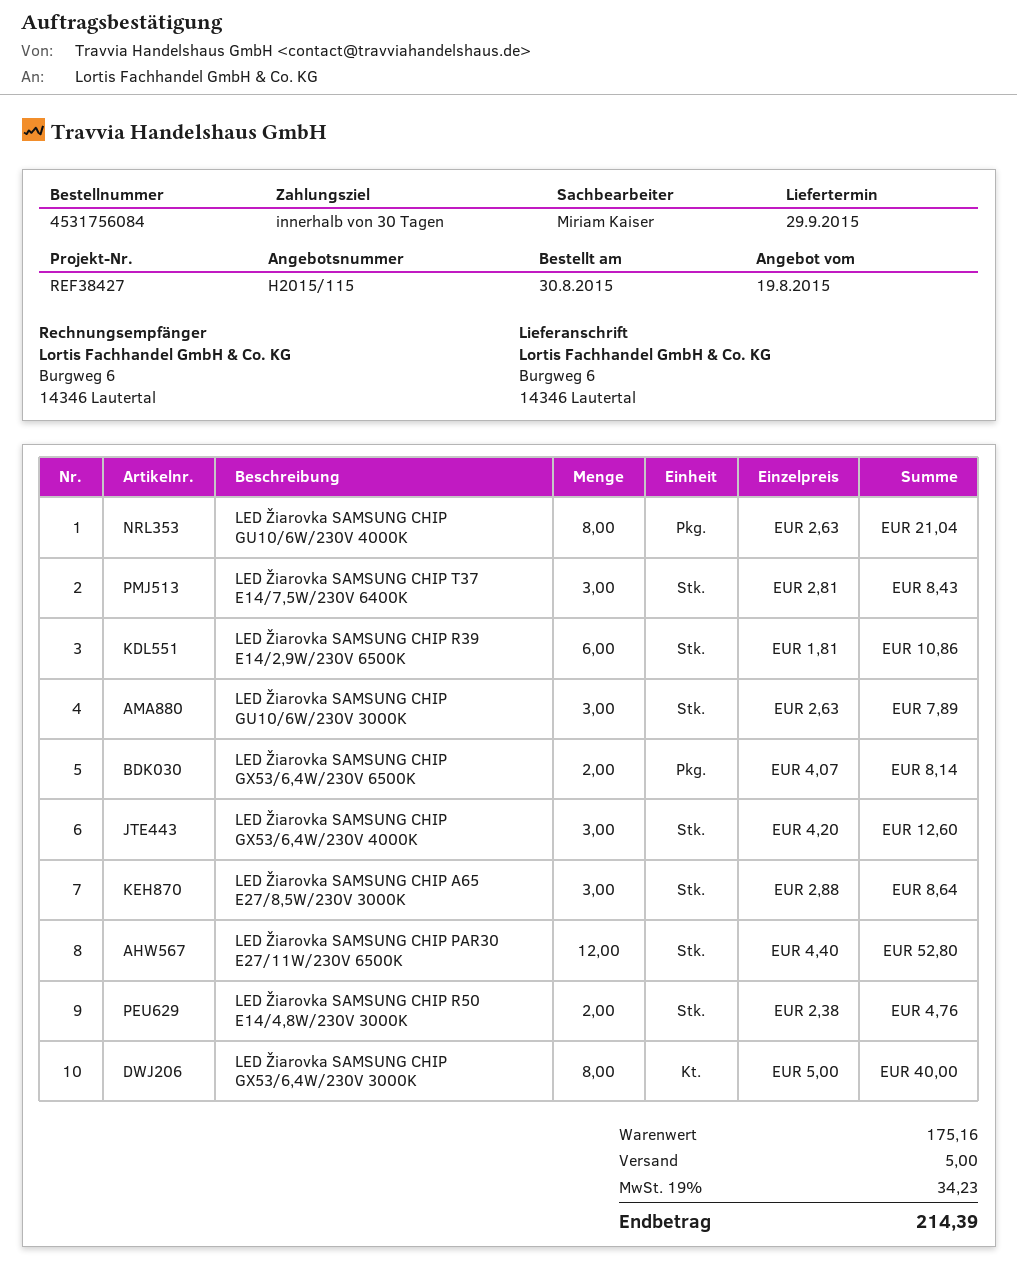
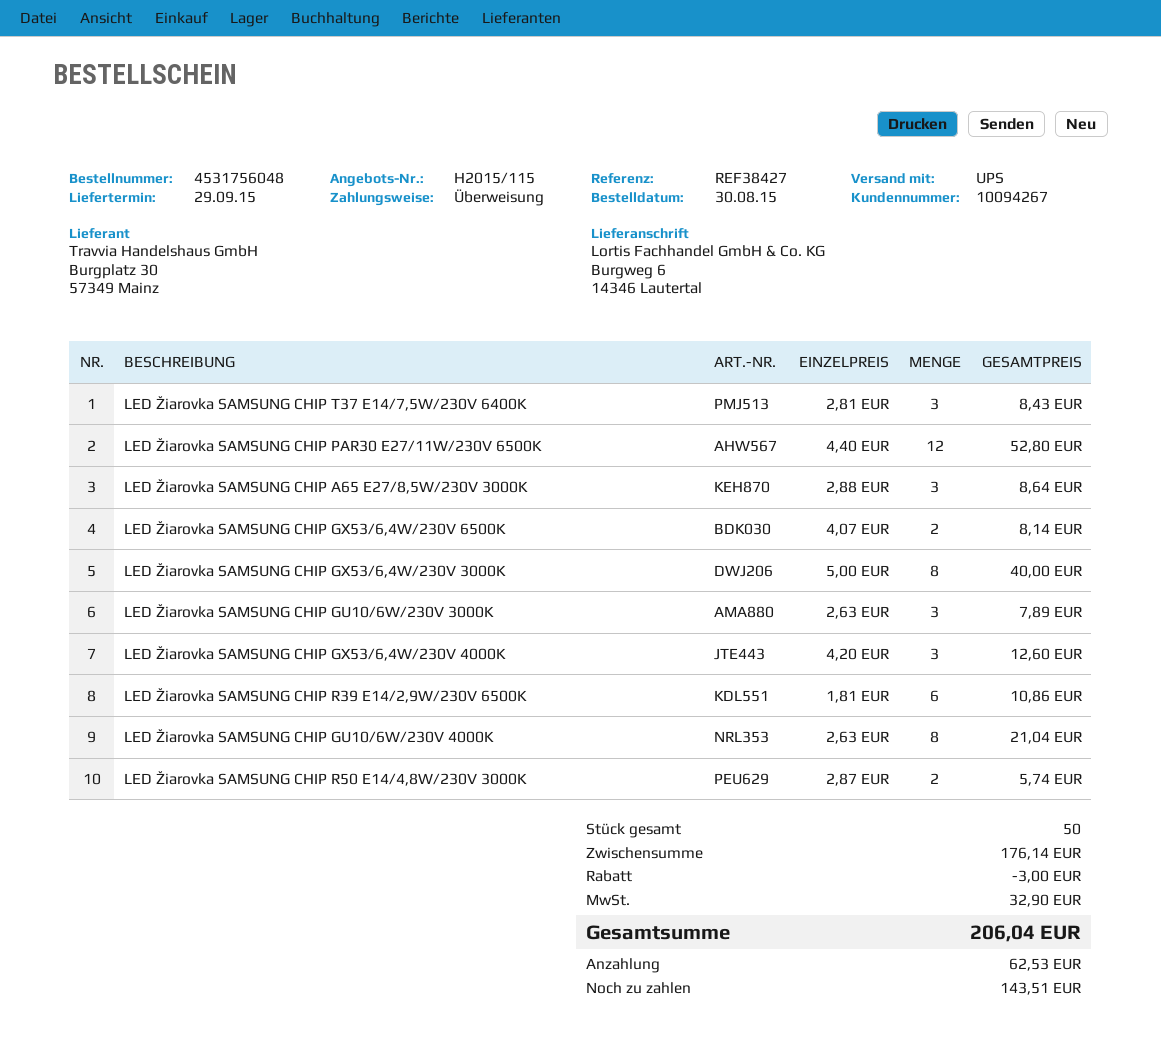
order number: 4531756084 -> 4531756048
LED Žiarovka SAMSUNG CHIP R50 E14/4,8W/230V 3000K: 2 x 2.38 = 4.76 -> 2 x 2.87 = 5.74
subtotal: 175.16 -> 176.14
discount: none -> 3.00
shipping: 5.00 -> none
tax: 34.23 -> 32.90
total: 214.39 -> 206.04

